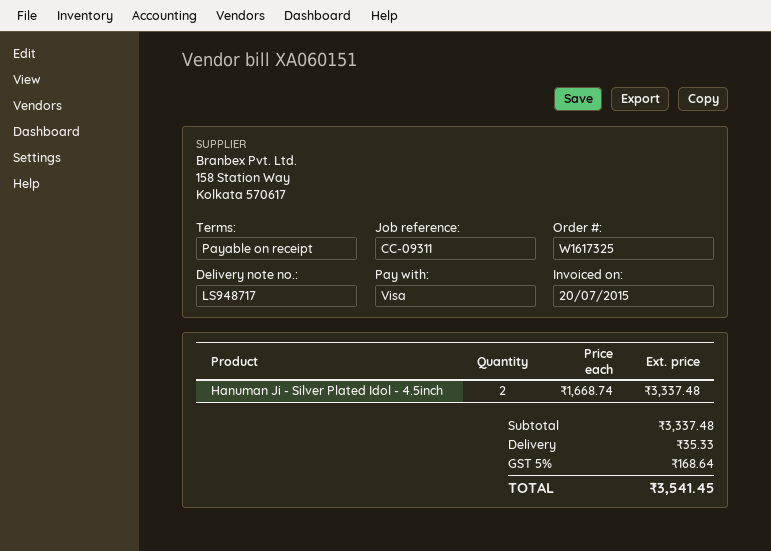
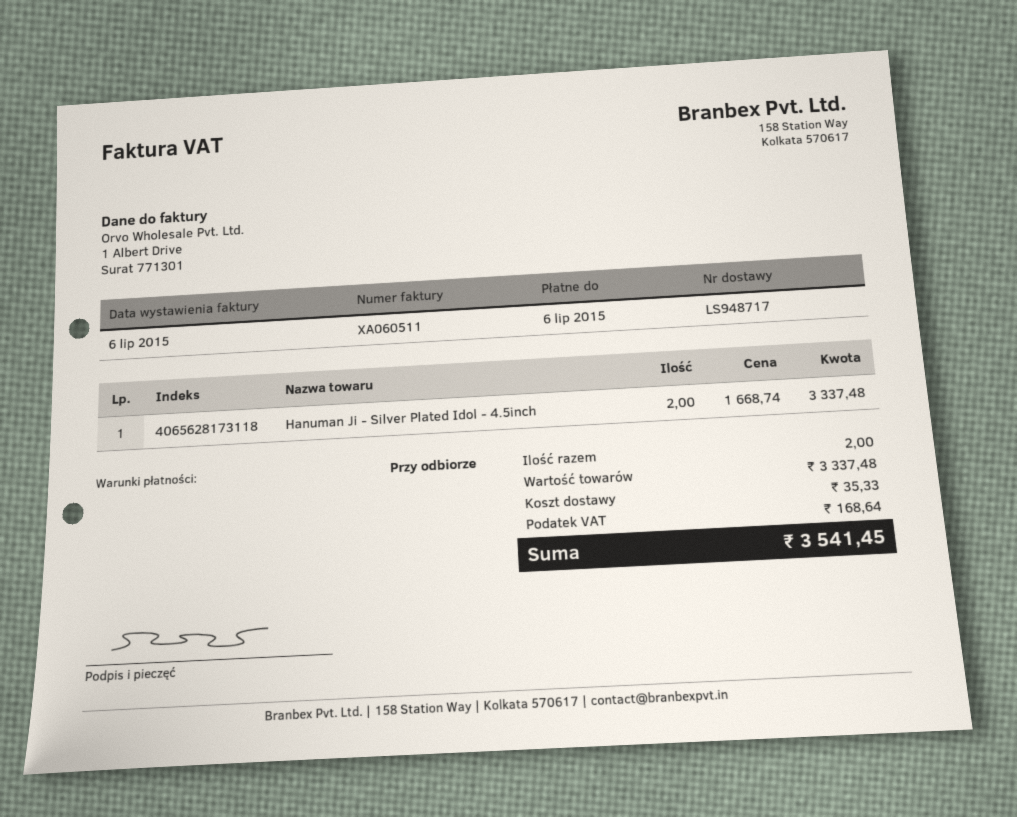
invoice number: XA060151 -> XA060511
invoice date: 2015-07-20 -> 2015-07-06

